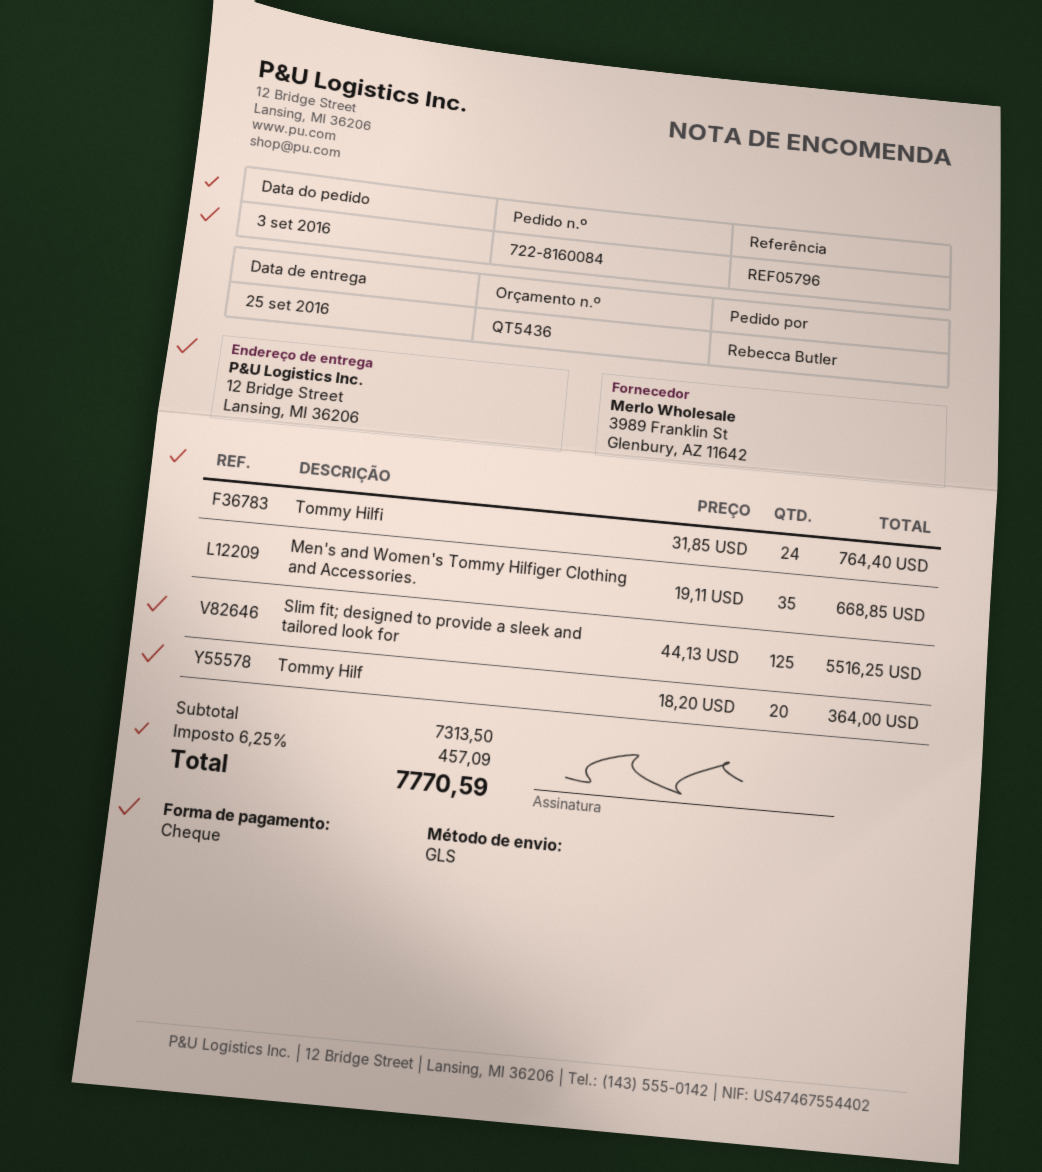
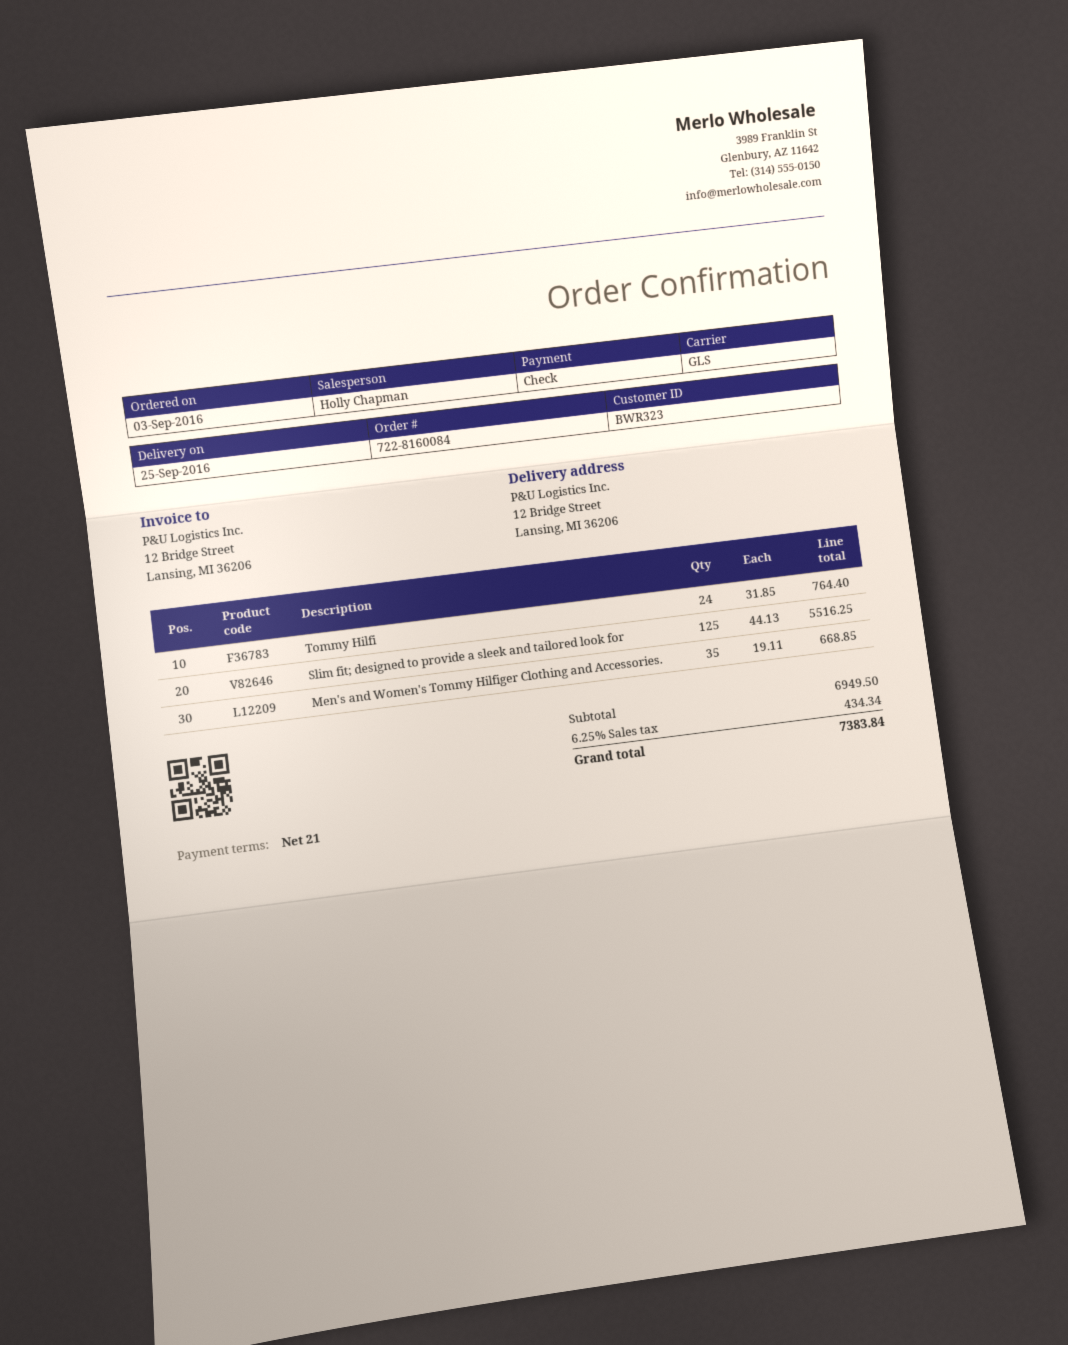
Tommy Hilf: 20 x 18.20 = 364.00 -> none
subtotal: 7313.50 -> 6949.50
tax: 6.25% = 457.09 -> 6.25% = 434.34
total: 7770.59 -> 7383.84

